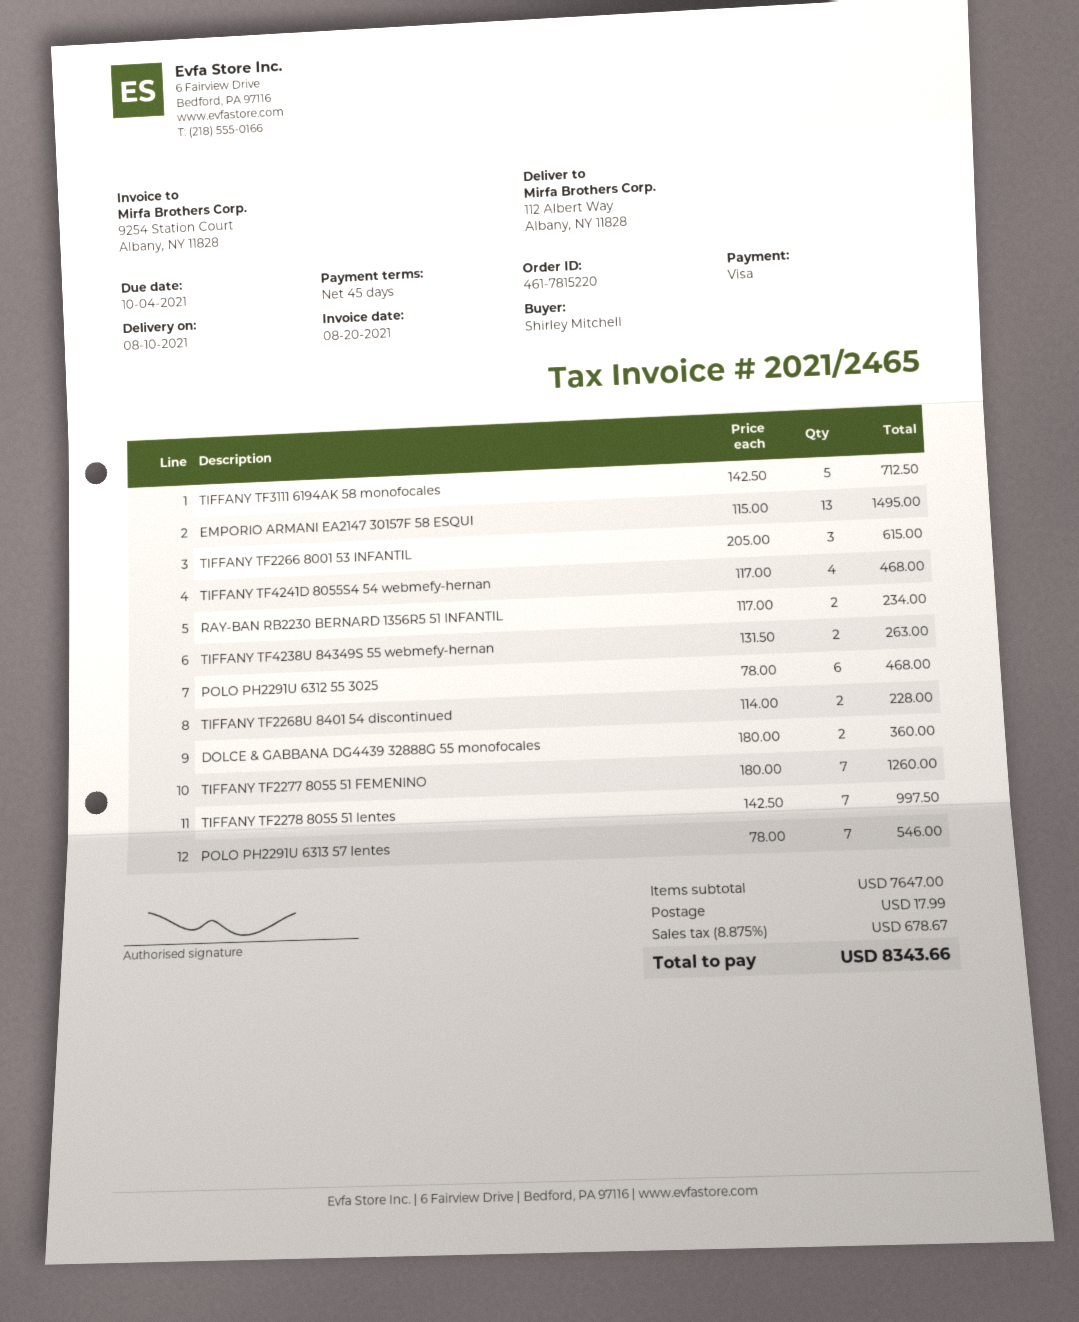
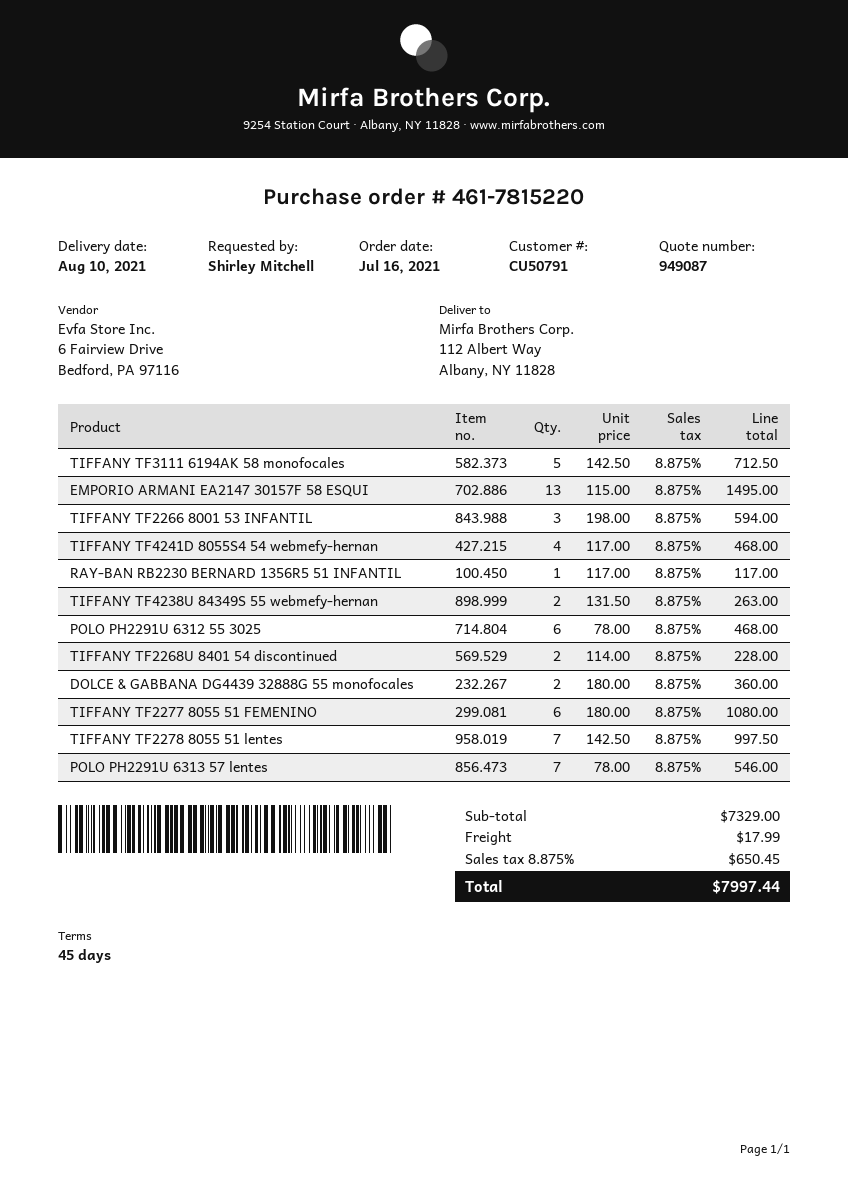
TIFFANY TF2266 8001 53 INFANTIL: 3 x 205.00 = 615.00 -> 3 x 198.00 = 594.00
RAY-BAN RB2230 BERNARD 1356R5 51 INFANTIL: 2 x 117.00 = 234.00 -> 1 x 117.00 = 117.00
TIFFANY TF2277 8055 51 FEMENINO: 7 x 180.00 = 1260.00 -> 6 x 180.00 = 1080.00
subtotal: 7647.00 -> 7329.00
tax: 8.875% = 678.67 -> 8.875% = 650.45
total: 8343.66 -> 7997.44

